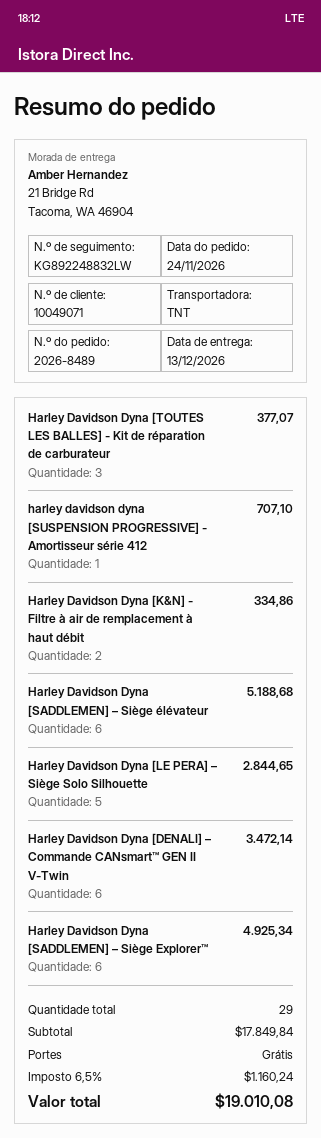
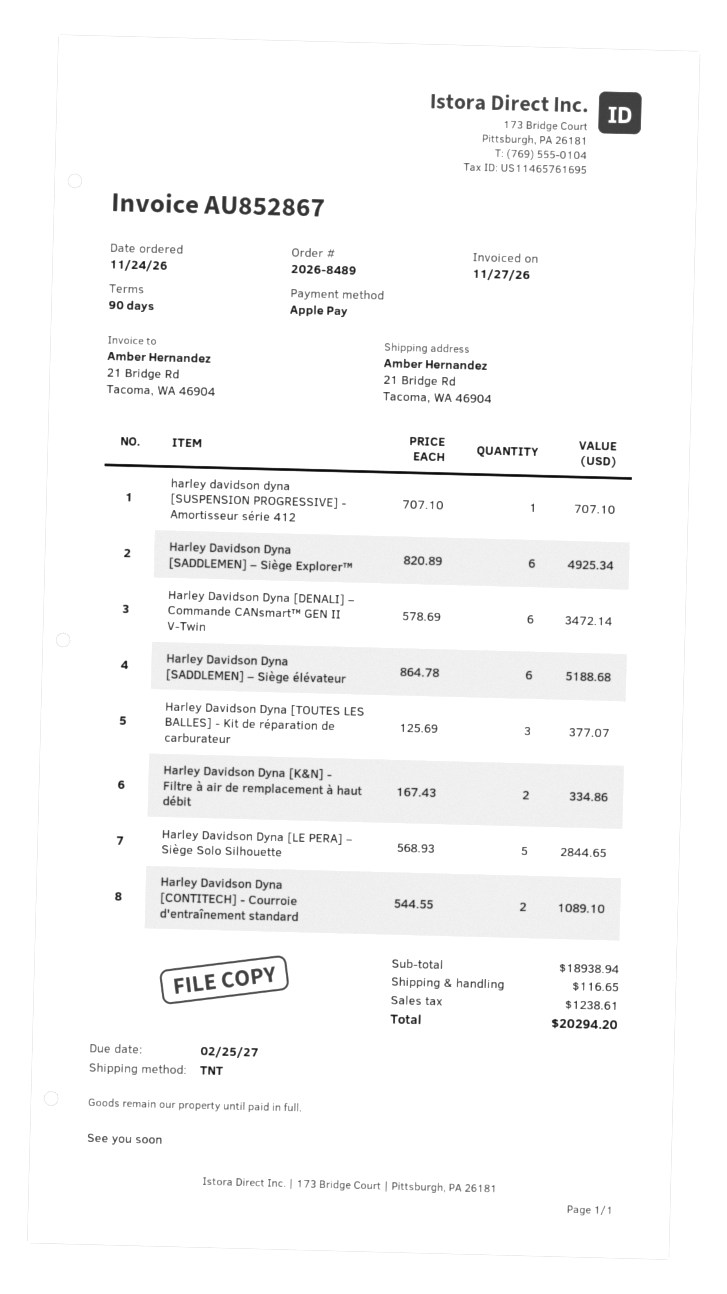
Harley Davidson Dyna [CONTITECH] - Courroie d'entraînement standard: none -> 2 for 1089.10
subtotal: 17849.84 -> 18938.94
shipping: 0.00 -> 116.65
tax: 1160.24 -> 1238.61
total: 19010.08 -> 20294.20

